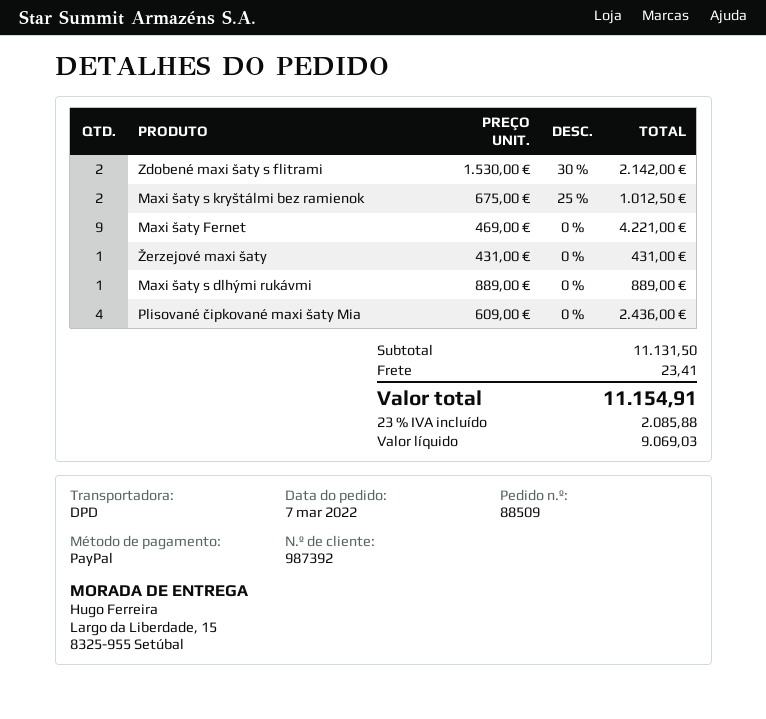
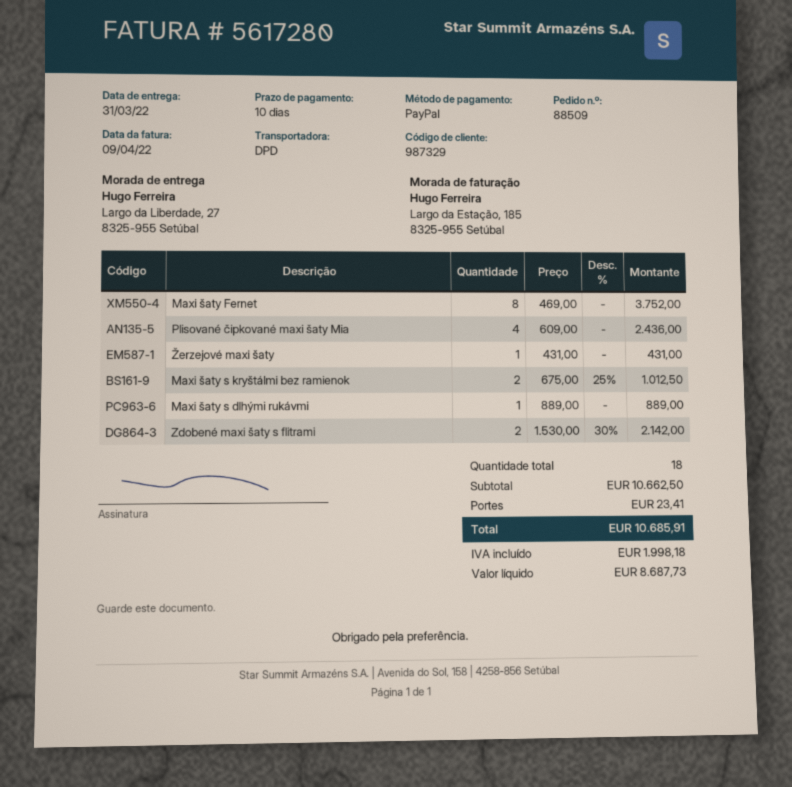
customer number: 987392 -> 987329
ship to: Largo da Liberdade, 15, 8325-955 Setúbal -> Largo da Liberdade, 27, 8325-955 Setúbal
Maxi šaty Fernet: 9 x 469.00 = 4221.00 -> 8 x 469.00 = 3752.00
subtotal: 11131.50 -> 10662.50
net: 9069.03 -> 8687.73
tax: 2085.88 -> 1998.18
total: 11154.91 -> 10685.91

